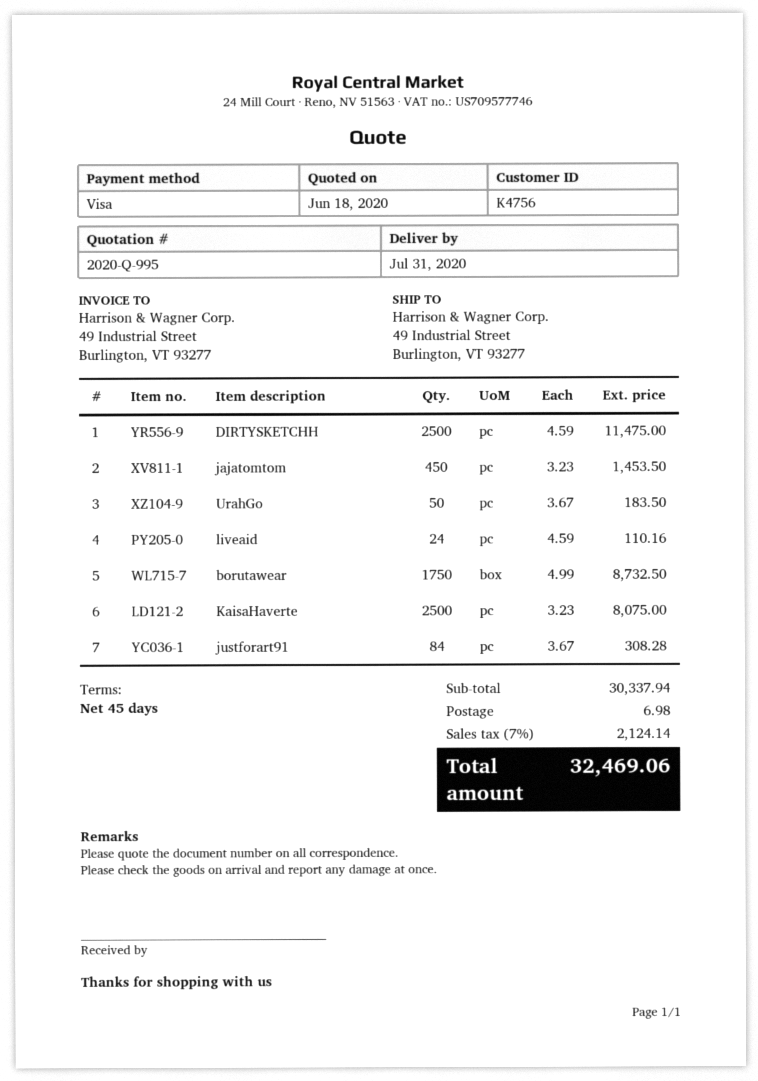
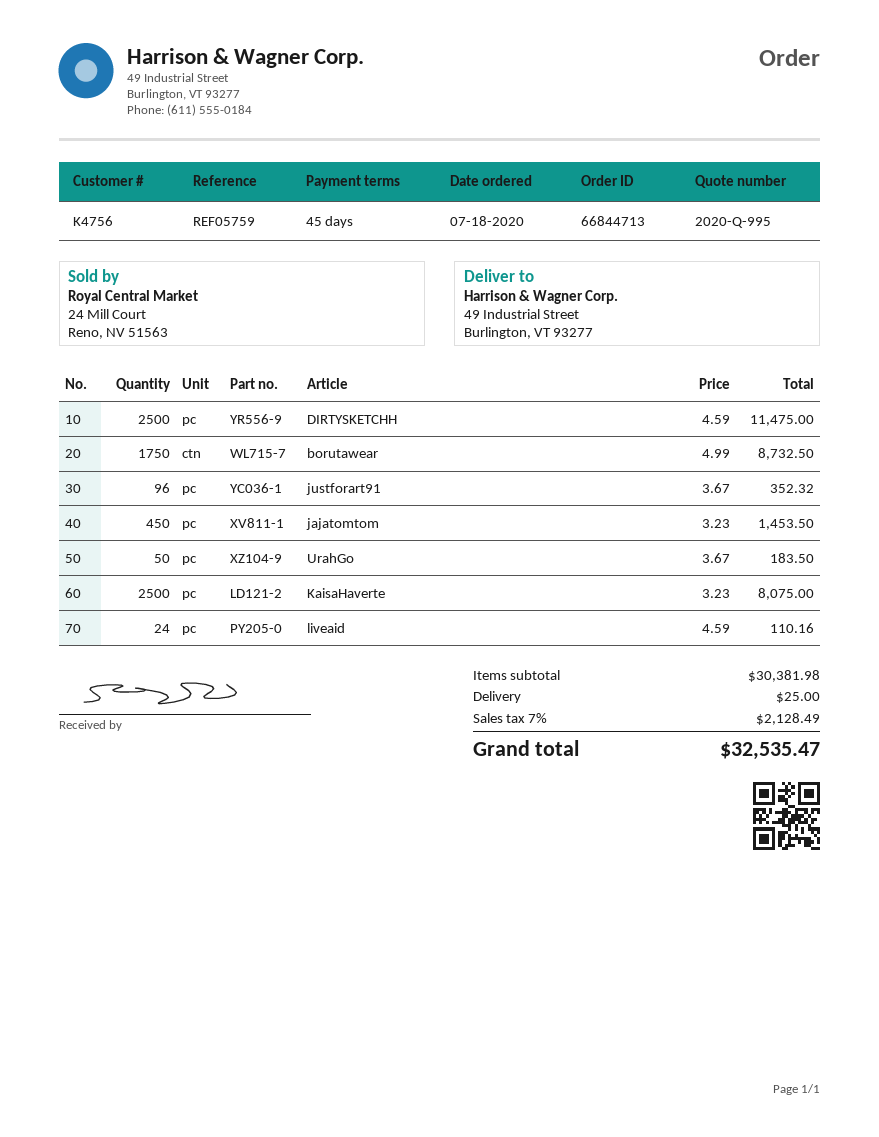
justforart91: 84 x 3.67 = 308.28 -> 96 x 3.67 = 352.32
subtotal: 30337.94 -> 30381.98
shipping: 6.98 -> 25.00
tax: 7% = 2124.14 -> 7% = 2128.49
total: 32469.06 -> 32535.47

